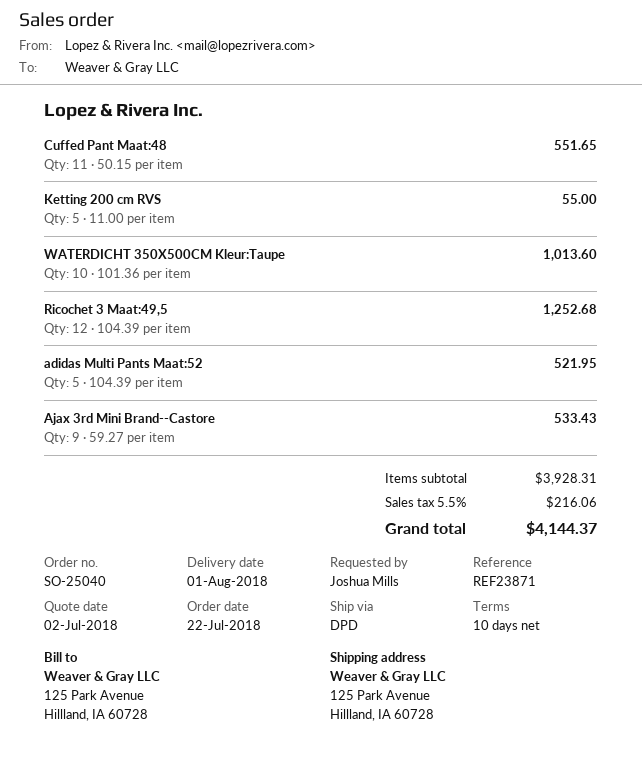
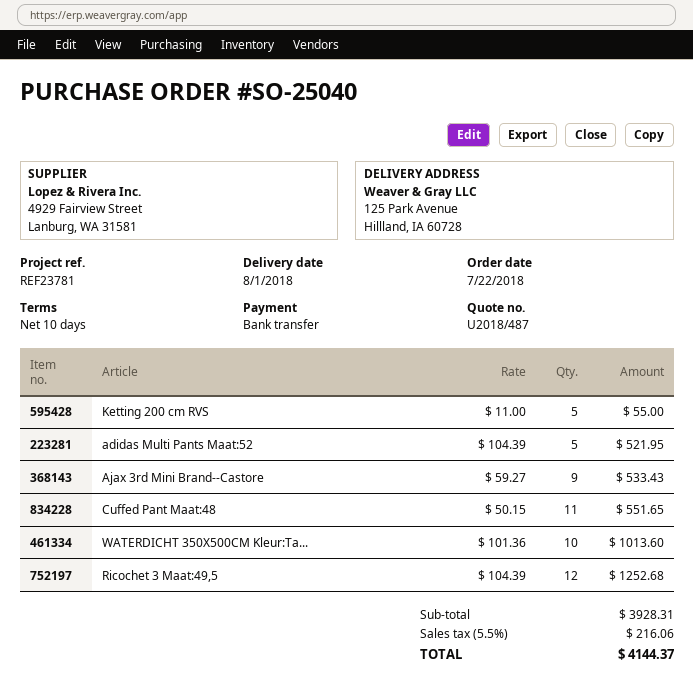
reference: REF23871 -> REF23781

